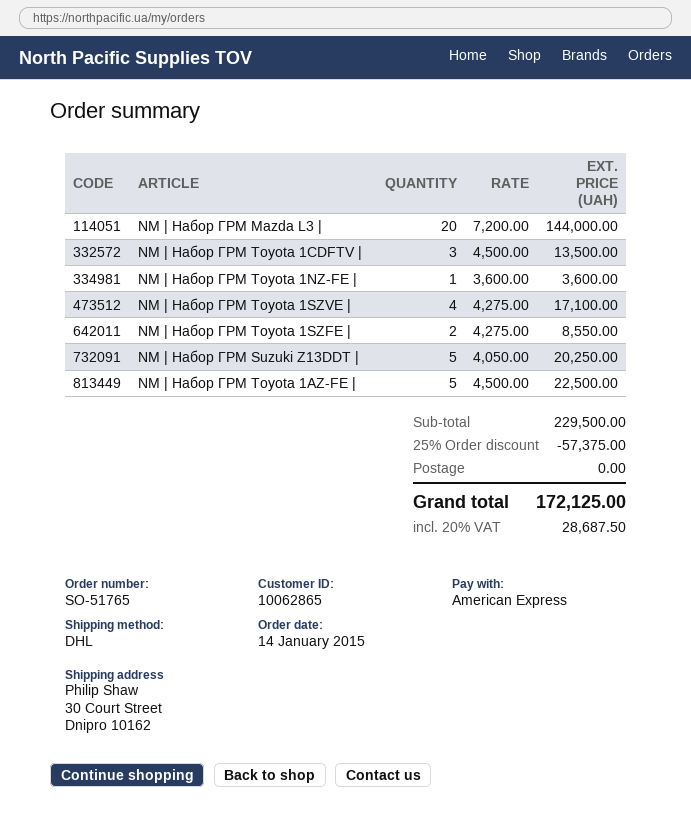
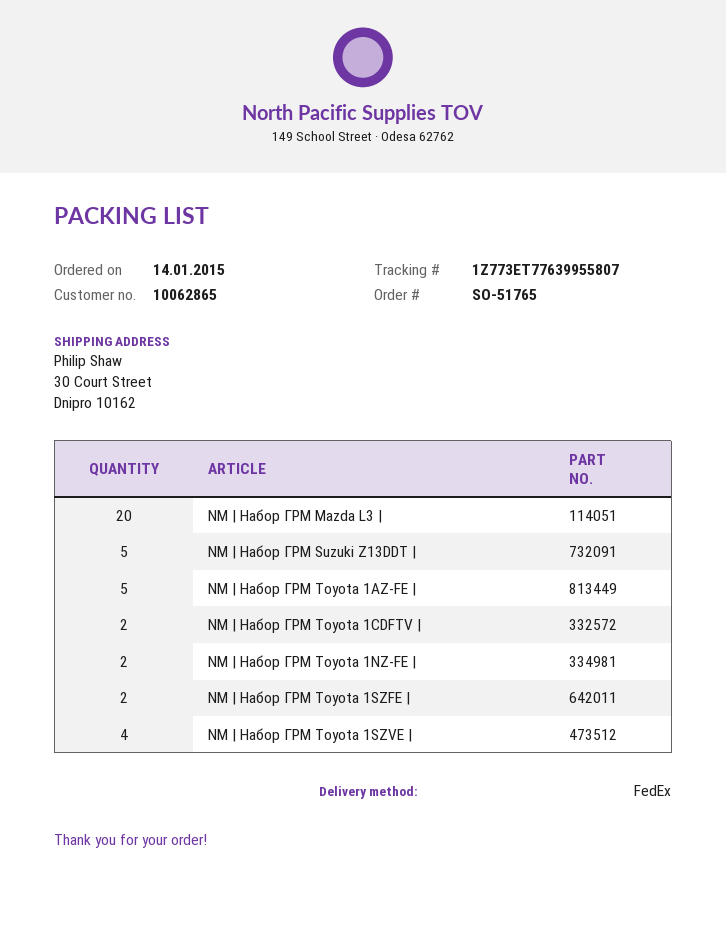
shipping method: DHL -> FedEx
NM | Набор ГРМ Toyota 1CDFTV |: 3 -> 2
NM | Набор ГРМ Toyota 1NZ-FE |: 1 -> 2

